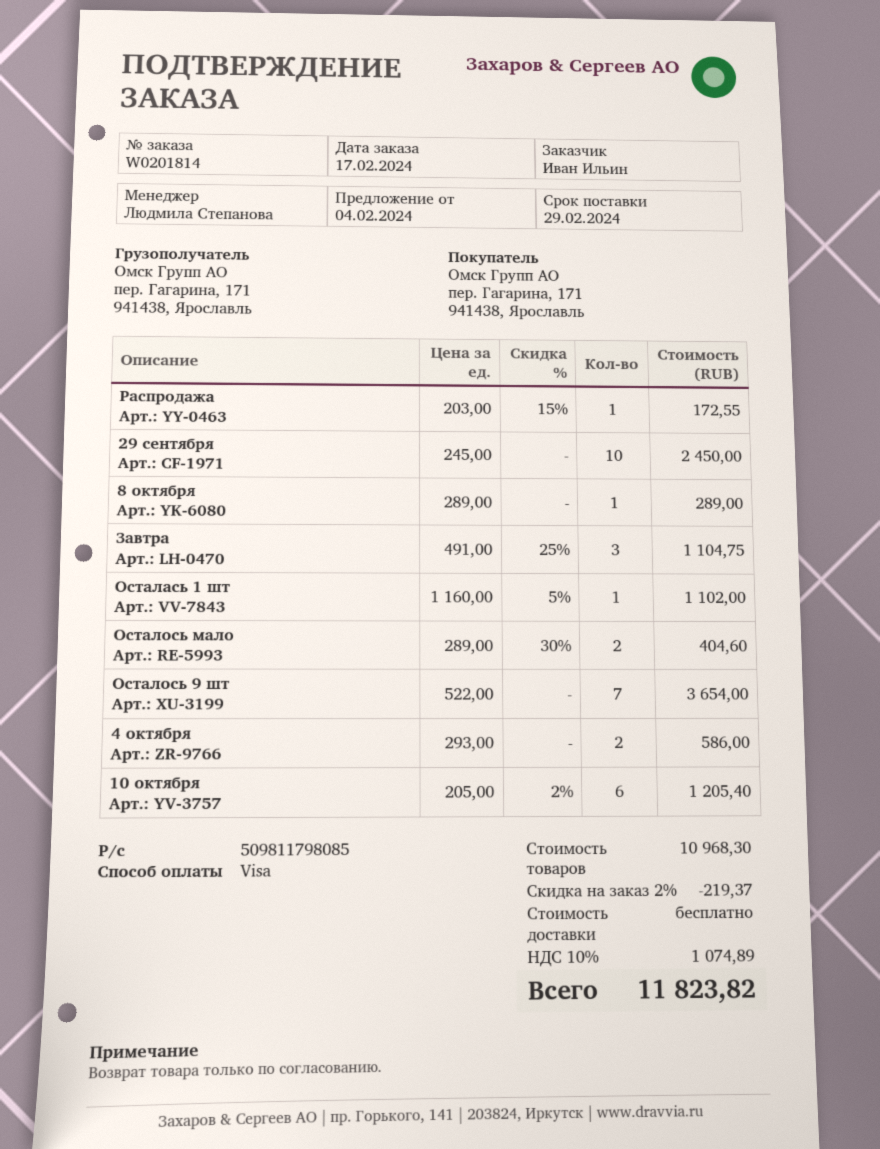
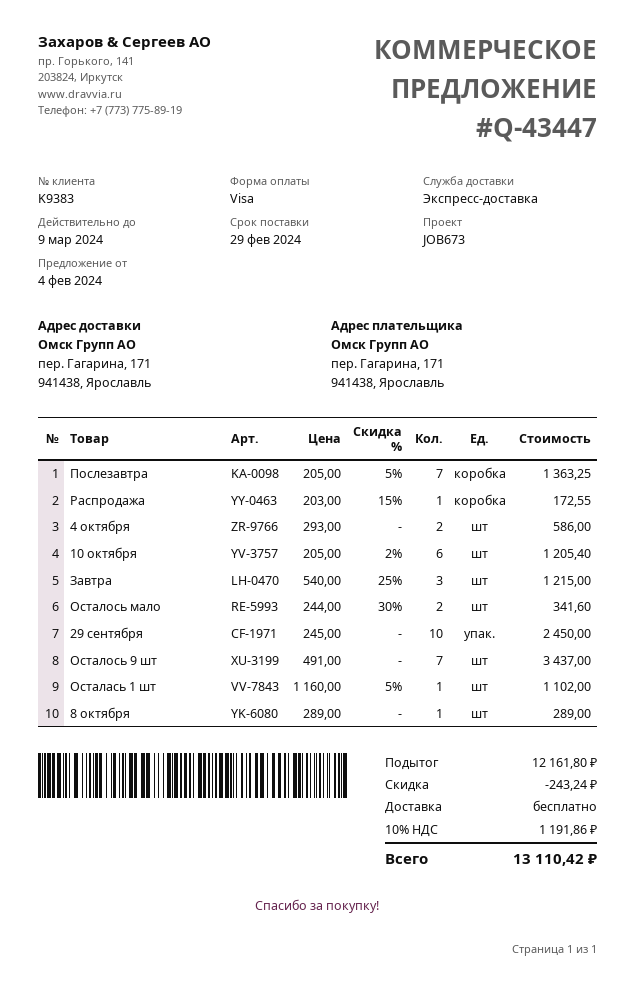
Завтра: 3 x 491.00 - 25% = 1104.75 -> 3 x 540.00 - 25% = 1215.00
Осталось мало: 2 x 289.00 - 30% = 404.60 -> 2 x 244.00 - 30% = 341.60
Осталось 9 шт: 7 x 522.00 = 3654.00 -> 7 x 491.00 = 3437.00
Послезавтра: none -> 7 x 205.00 - 5% = 1363.25
subtotal: 10968.30 -> 12161.80
discount: 219.37 -> 243.24
tax: 10% = 1074.89 -> 10% = 1191.86
total: 11823.82 -> 13110.42

